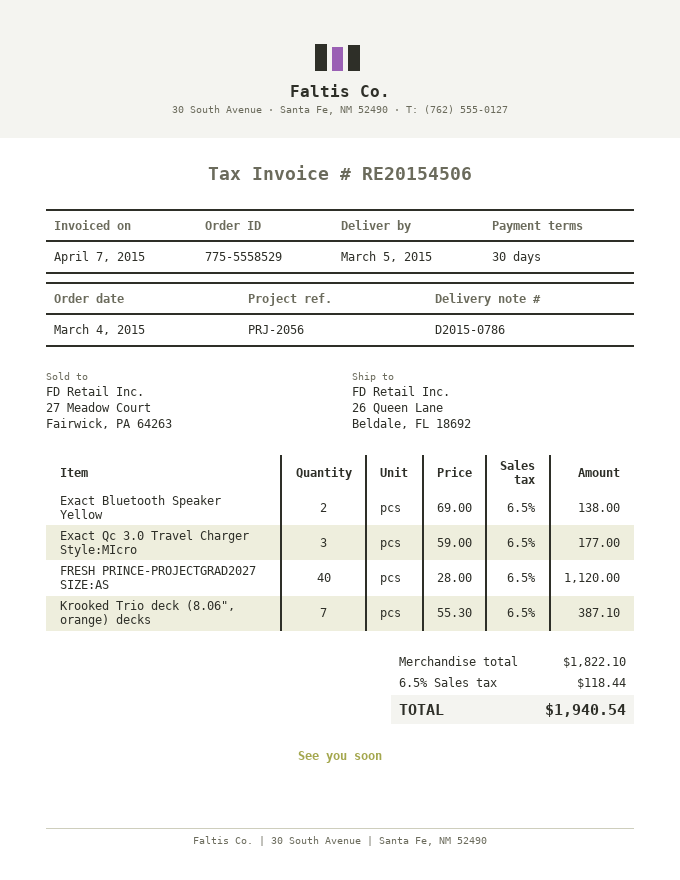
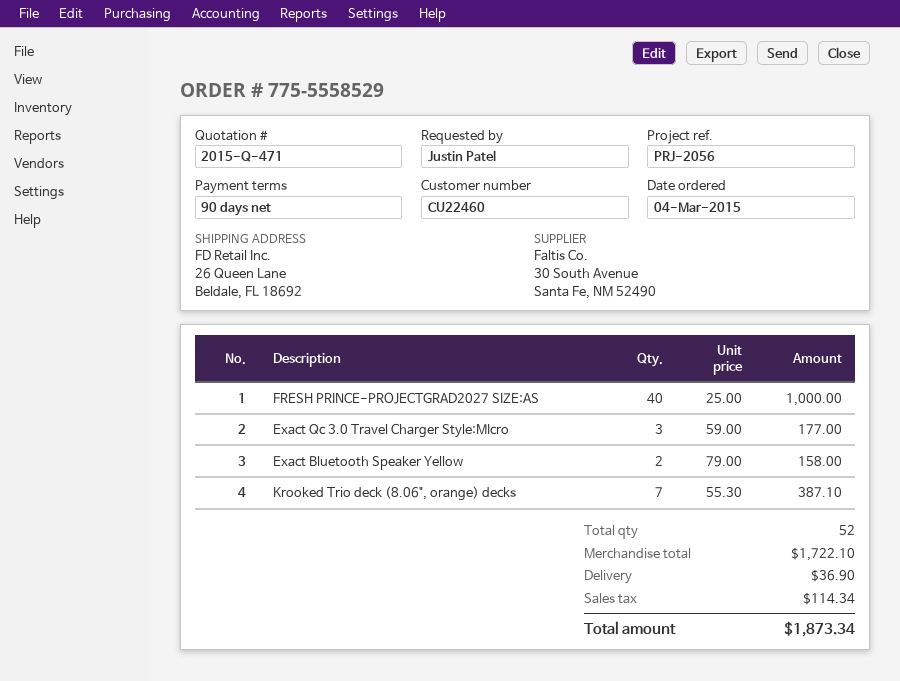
payment terms: 30 days -> 90 days
Exact Bluetooth Speaker Yellow: 2 x 69.00 = 138.00 -> 2 x 79.00 = 158.00
FRESH PRINCE-PROJECTGRAD2027 SIZE:AS: 40 x 28.00 = 1120.00 -> 40 x 25.00 = 1000.00
subtotal: 1822.10 -> 1722.10
shipping: none -> 36.90
tax: 118.44 -> 114.34
total: 1940.54 -> 1873.34

